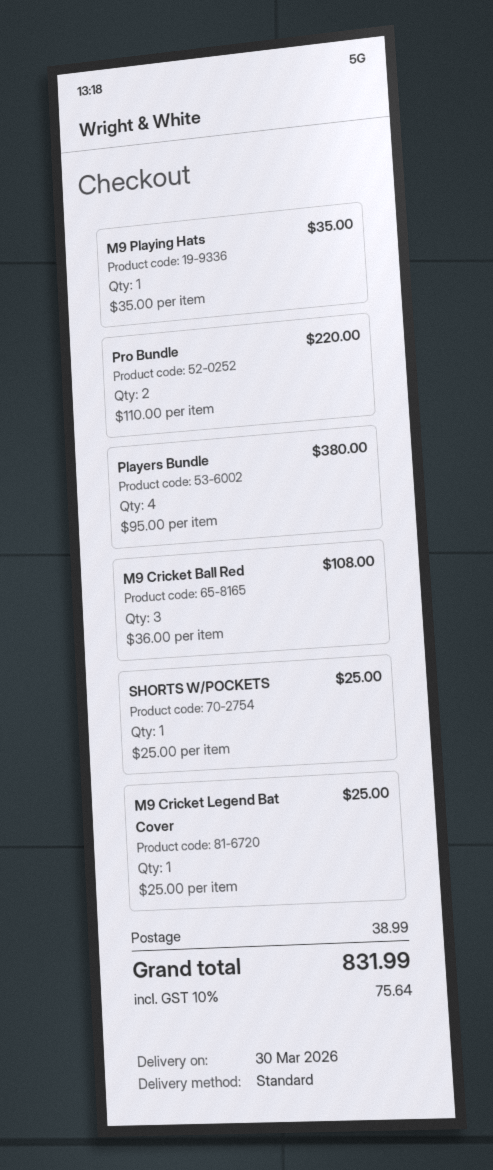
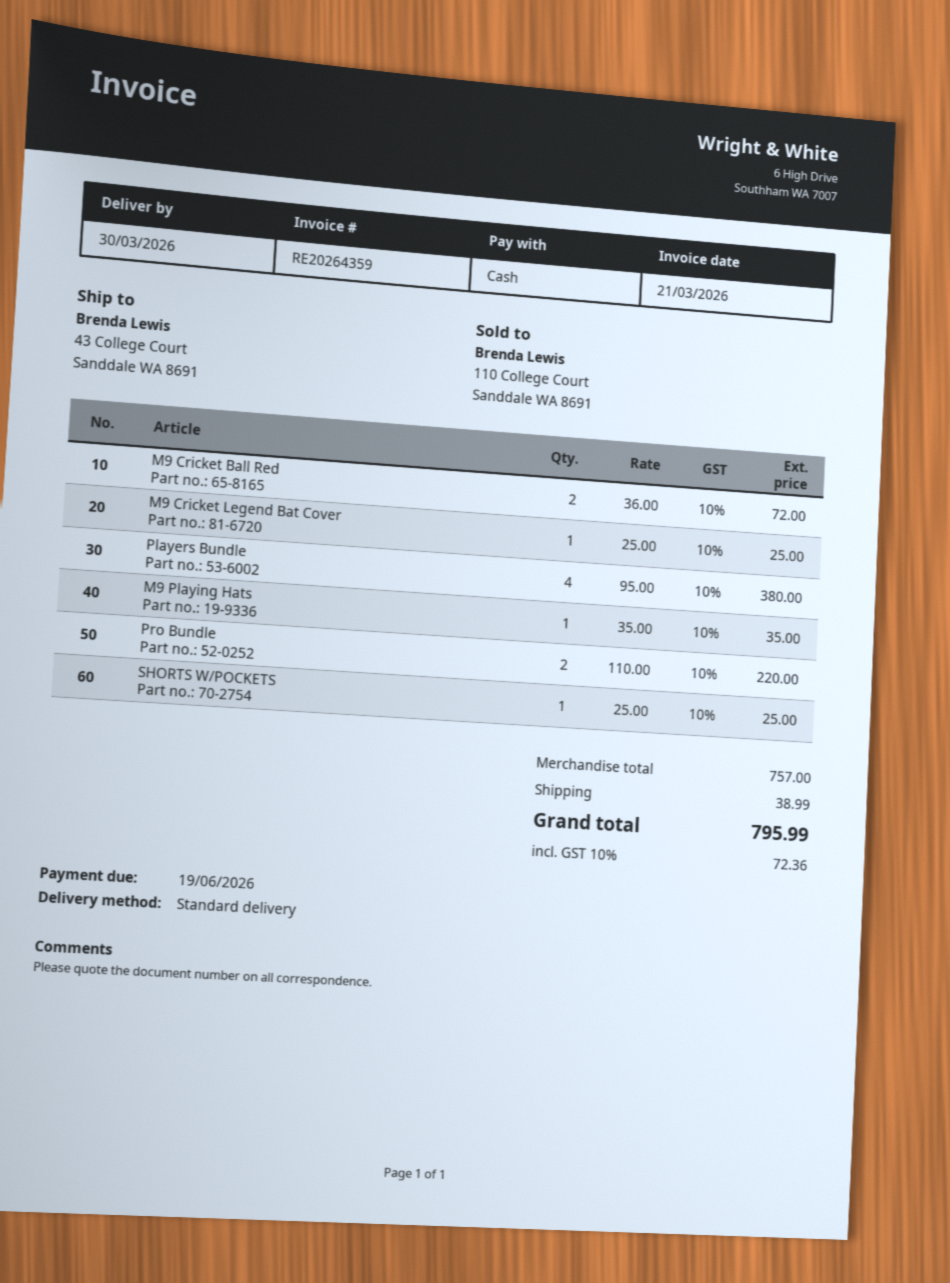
M9 Cricket Ball Red: 3 x 36.00 = 108.00 -> 2 x 36.00 = 72.00
tax: 10% = 75.64 -> 10% = 72.36
total: 831.99 -> 795.99

